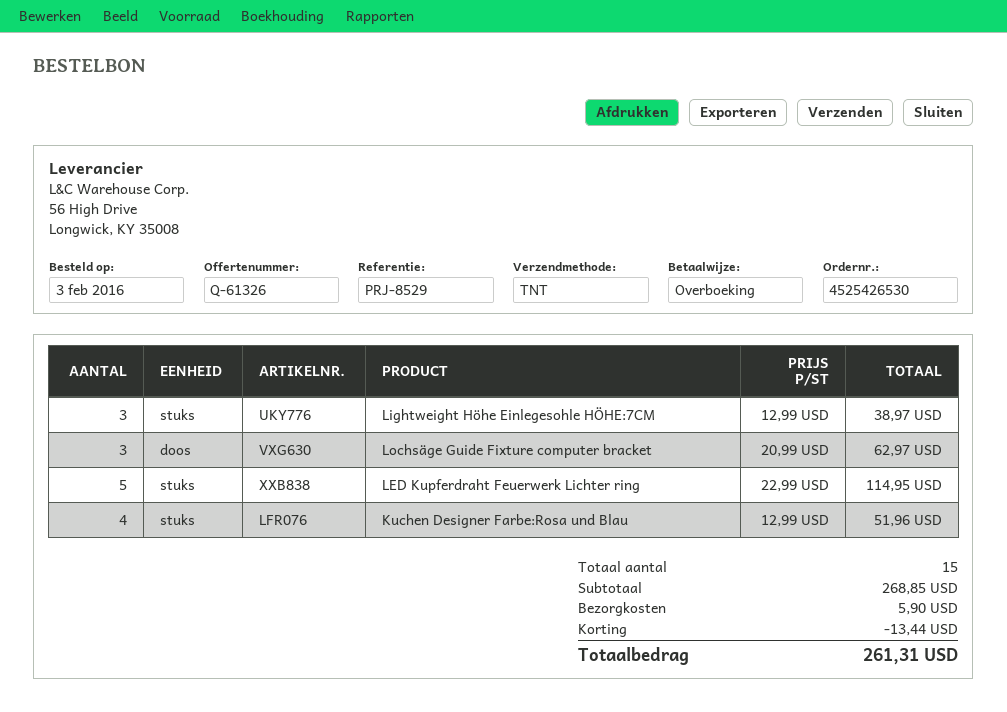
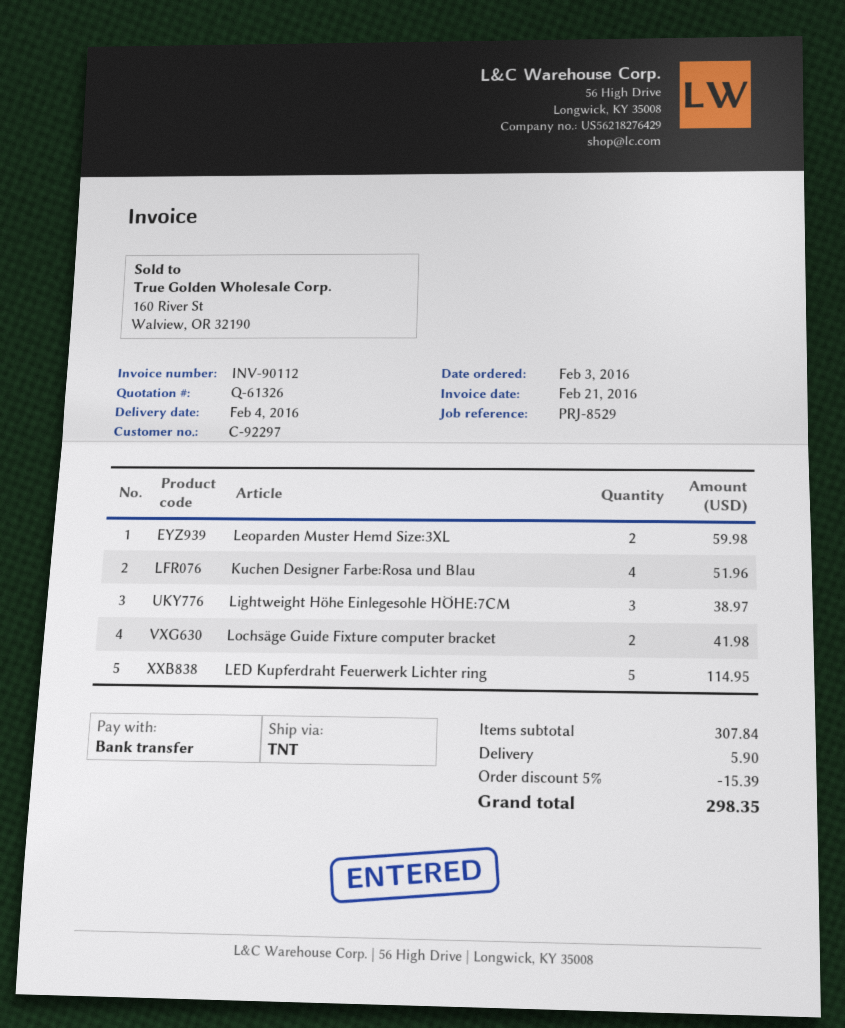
Lochsäge Guide Fixture computer bracket: 3 for 62.97 -> 2 for 41.98
Leoparden Muster Hemd Size:3XL: none -> 2 for 59.98
subtotal: 268.85 -> 307.84
discount: 13.44 -> 15.39
total: 261.31 -> 298.35

